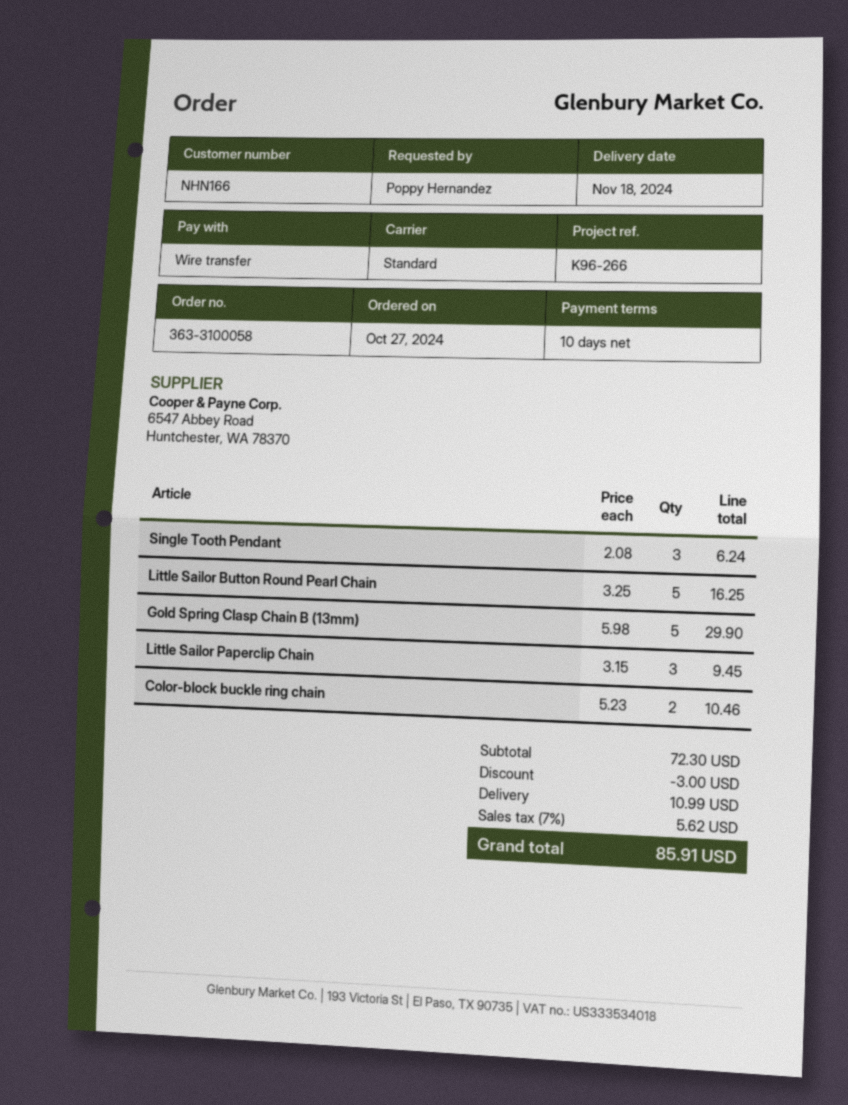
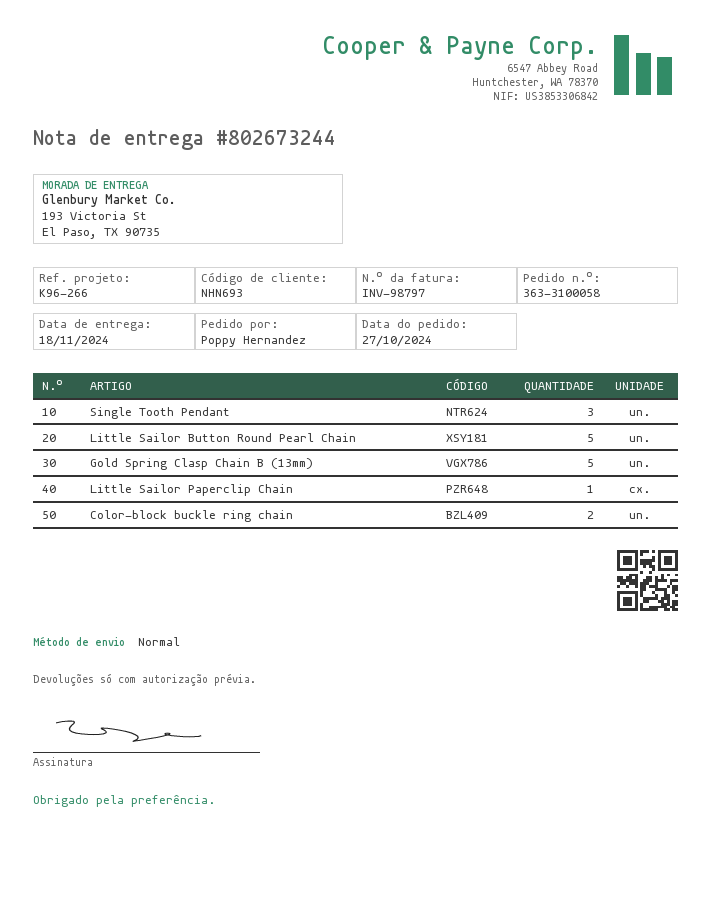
customer number: NHN166 -> NHN693
Little Sailor Paperclip Chain: 3 -> 1

